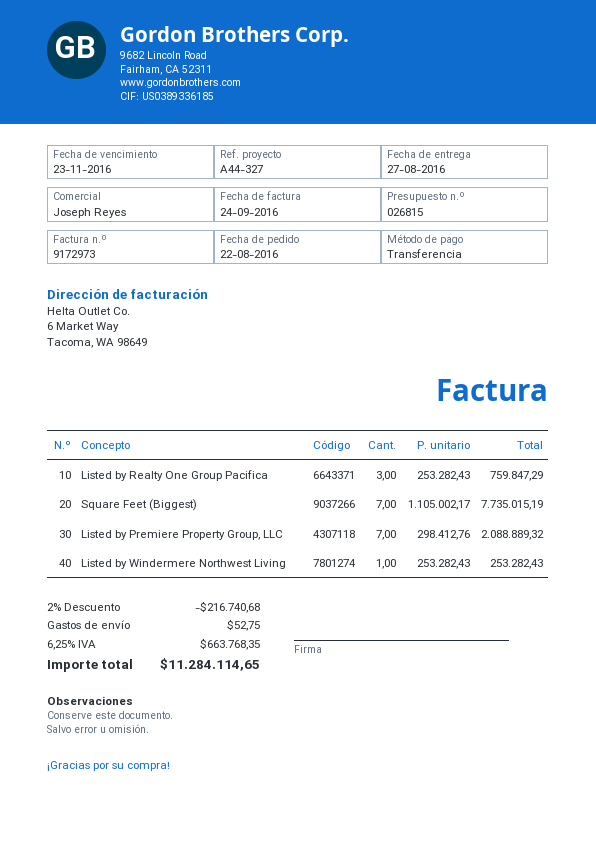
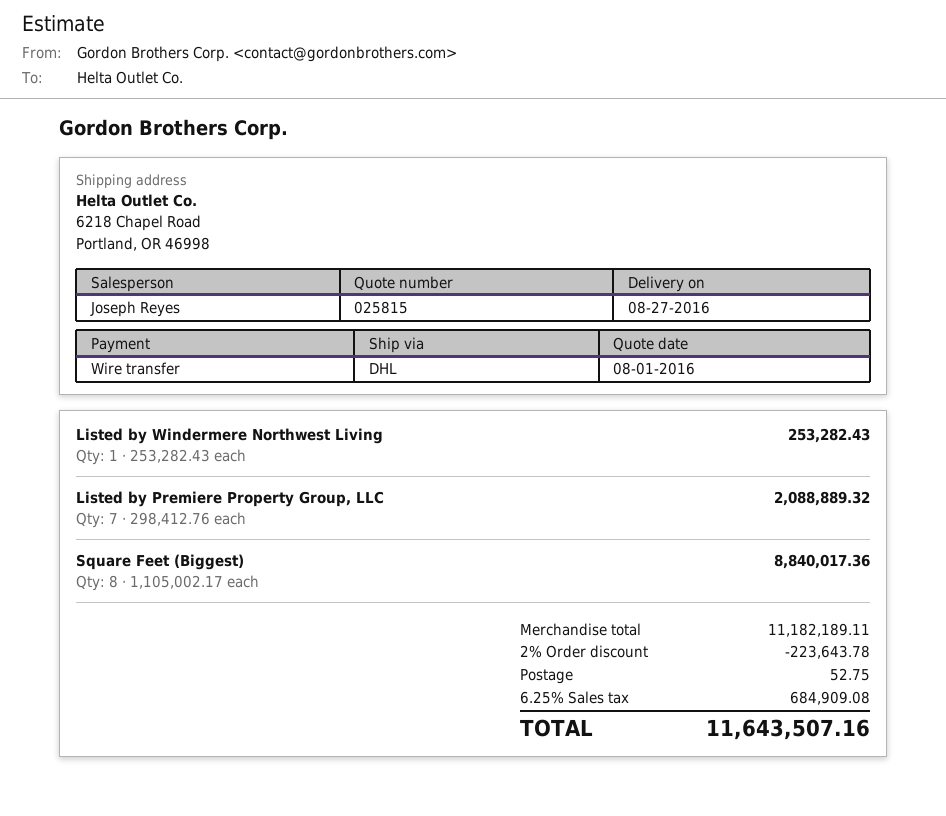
quote number: 026815 -> 025815
Listed by Realty One Group Pacifica: 3 x 253282.43 = 759847.29 -> none
Square Feet (Biggest): 7 x 1105002.17 = 7735015.19 -> 8 x 1105002.17 = 8840017.36
discount: 2% = 216740.68 -> 2% = 223643.78
tax: 6.25% = 663768.35 -> 6.25% = 684909.08
total: 11284114.65 -> 11643507.16

